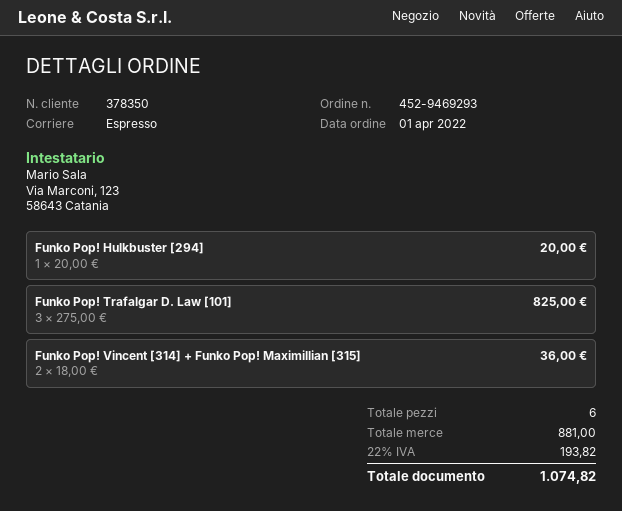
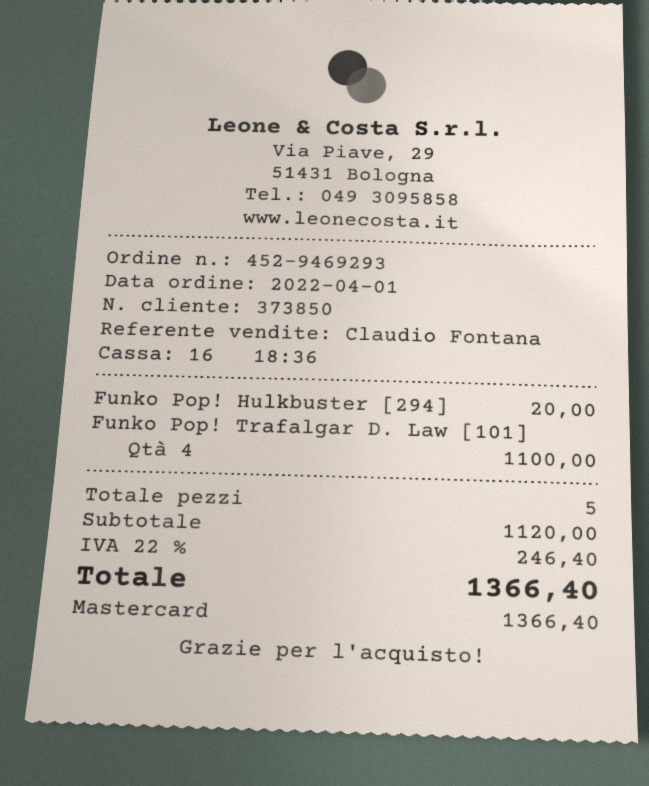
customer number: 378350 -> 373850
Funko Pop! Trafalgar D. Law [101]: 3 for 825.00 -> 4 for 1100.00
Funko Pop! Vincent [314] + Funko Pop! Maximillian [315]: 2 for 36.00 -> none
total quantity: 6 -> 5
subtotal: 881.00 -> 1120.00
tax: 22% = 193.82 -> 22% = 246.40
total: 1074.82 -> 1366.40

